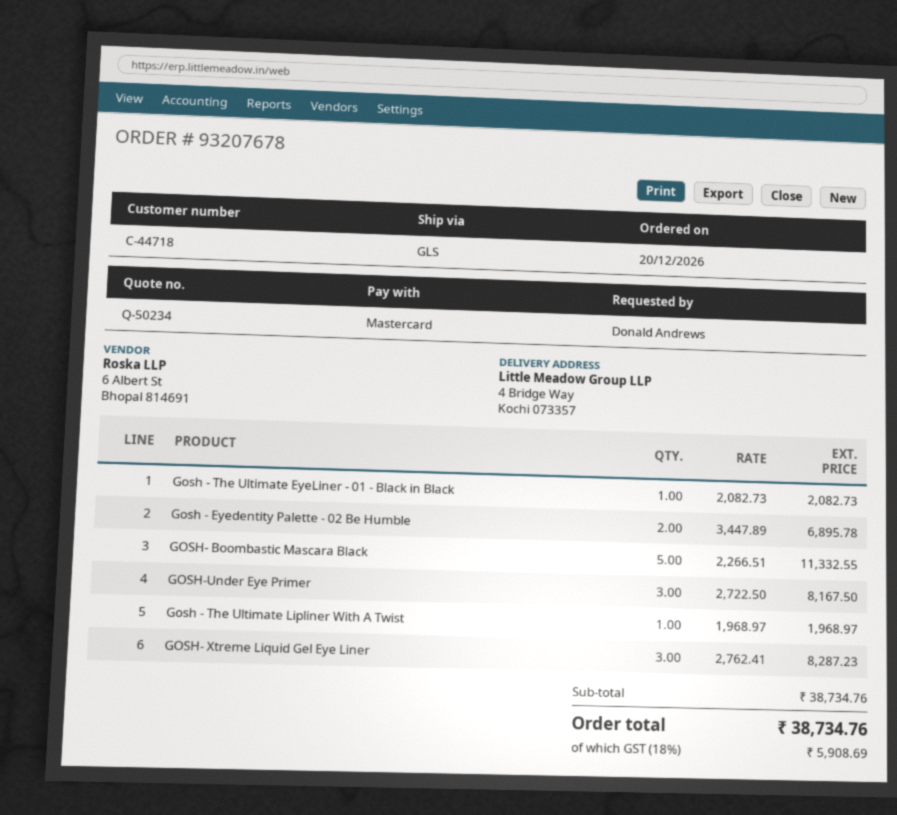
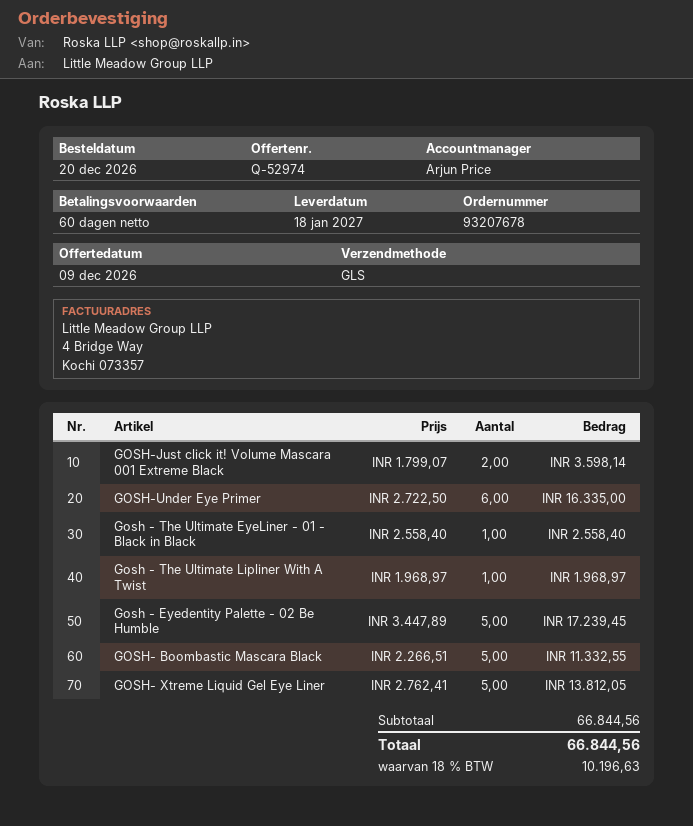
quote number: Q-50234 -> Q-52974
Gosh - The Ultimate EyeLiner - 01 - Black in Black: 1 x 2082.73 = 2082.73 -> 1 x 2558.40 = 2558.40
Gosh - Eyedentity Palette - 02 Be Humble: 2 x 3447.89 = 6895.78 -> 5 x 3447.89 = 17239.45
GOSH-Under Eye Primer: 3 x 2722.50 = 8167.50 -> 6 x 2722.50 = 16335.00
GOSH- Xtreme Liquid Gel Eye Liner: 3 x 2762.41 = 8287.23 -> 5 x 2762.41 = 13812.05
GOSH-Just click it! Volume Mascara 001 Extreme Black: none -> 2 x 1799.07 = 3598.14
subtotal: 38734.76 -> 66844.56
tax: 18% = 5908.69 -> 18% = 10196.63
total: 38734.76 -> 66844.56

